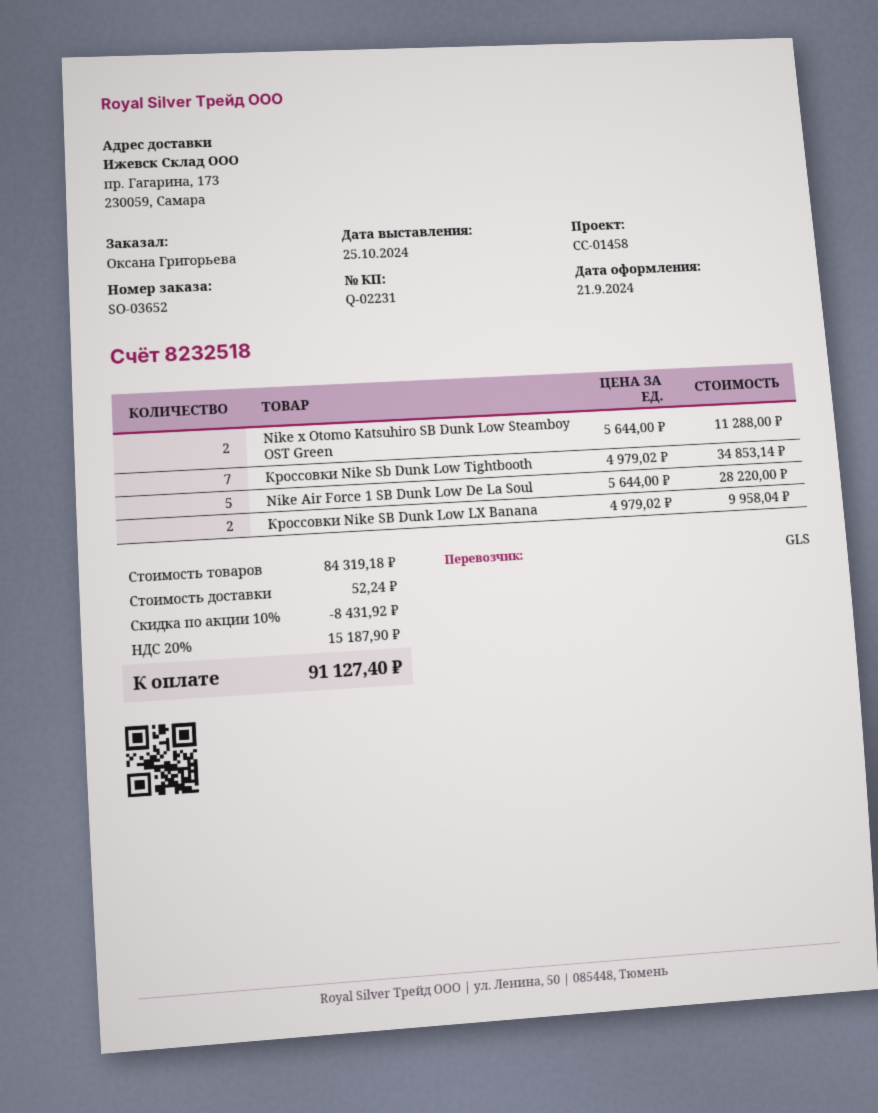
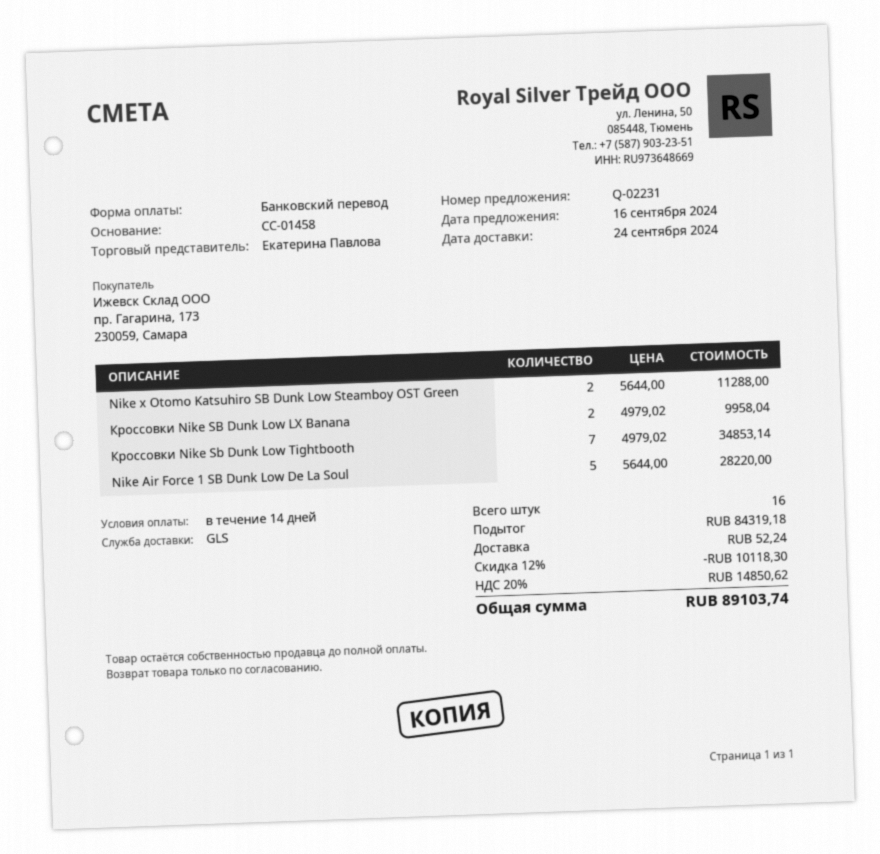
discount: 10% = 8431.92 -> 12% = 10118.30
tax: 20% = 15187.90 -> 20% = 14850.62
total: 91127.40 -> 89103.74

